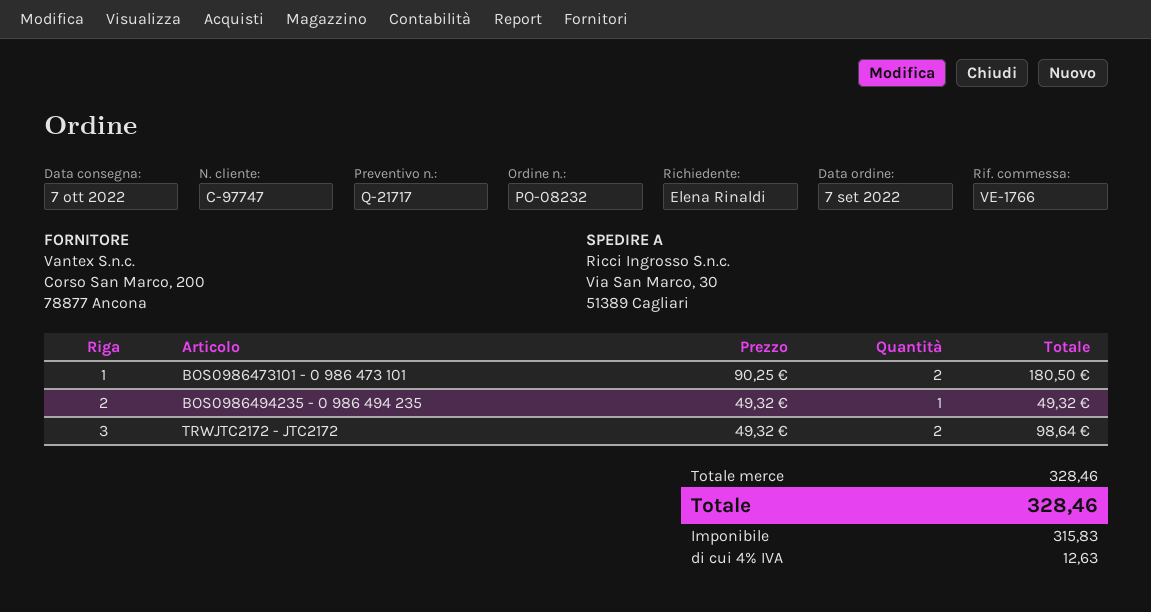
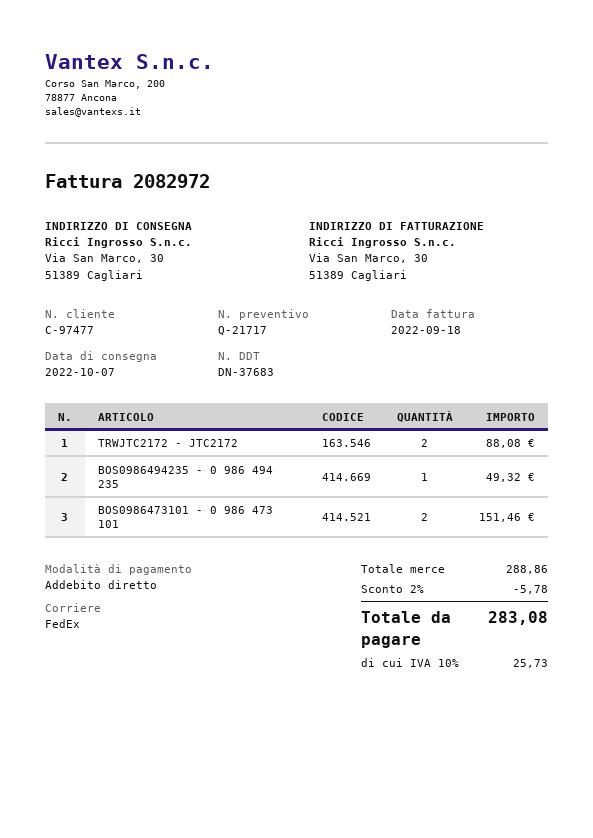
customer number: C-97747 -> C-97477
BOS0986473101 - 0 986 473 101: 2 for 180.50 -> 2 for 151.46
TRWJTC2172 - JTC2172: 2 for 98.64 -> 2 for 88.08
subtotal: 328.46 -> 288.86
discount: none -> 2% = 5.78
tax: 4% = 12.63 -> 10% = 25.73
total: 328.46 -> 283.08

